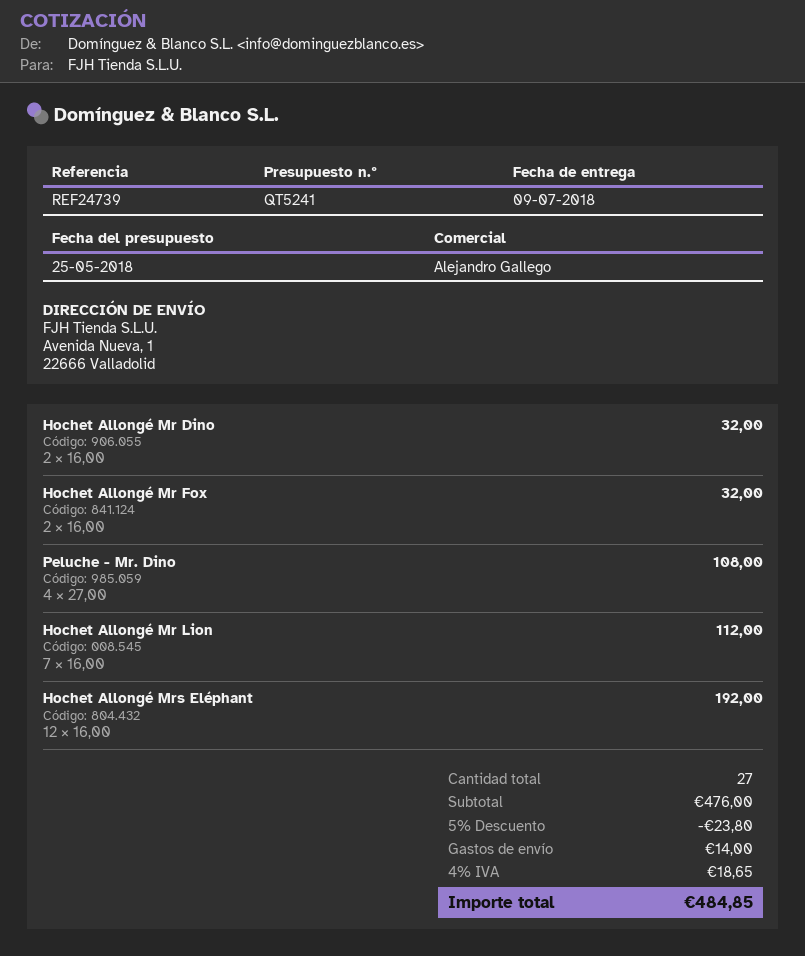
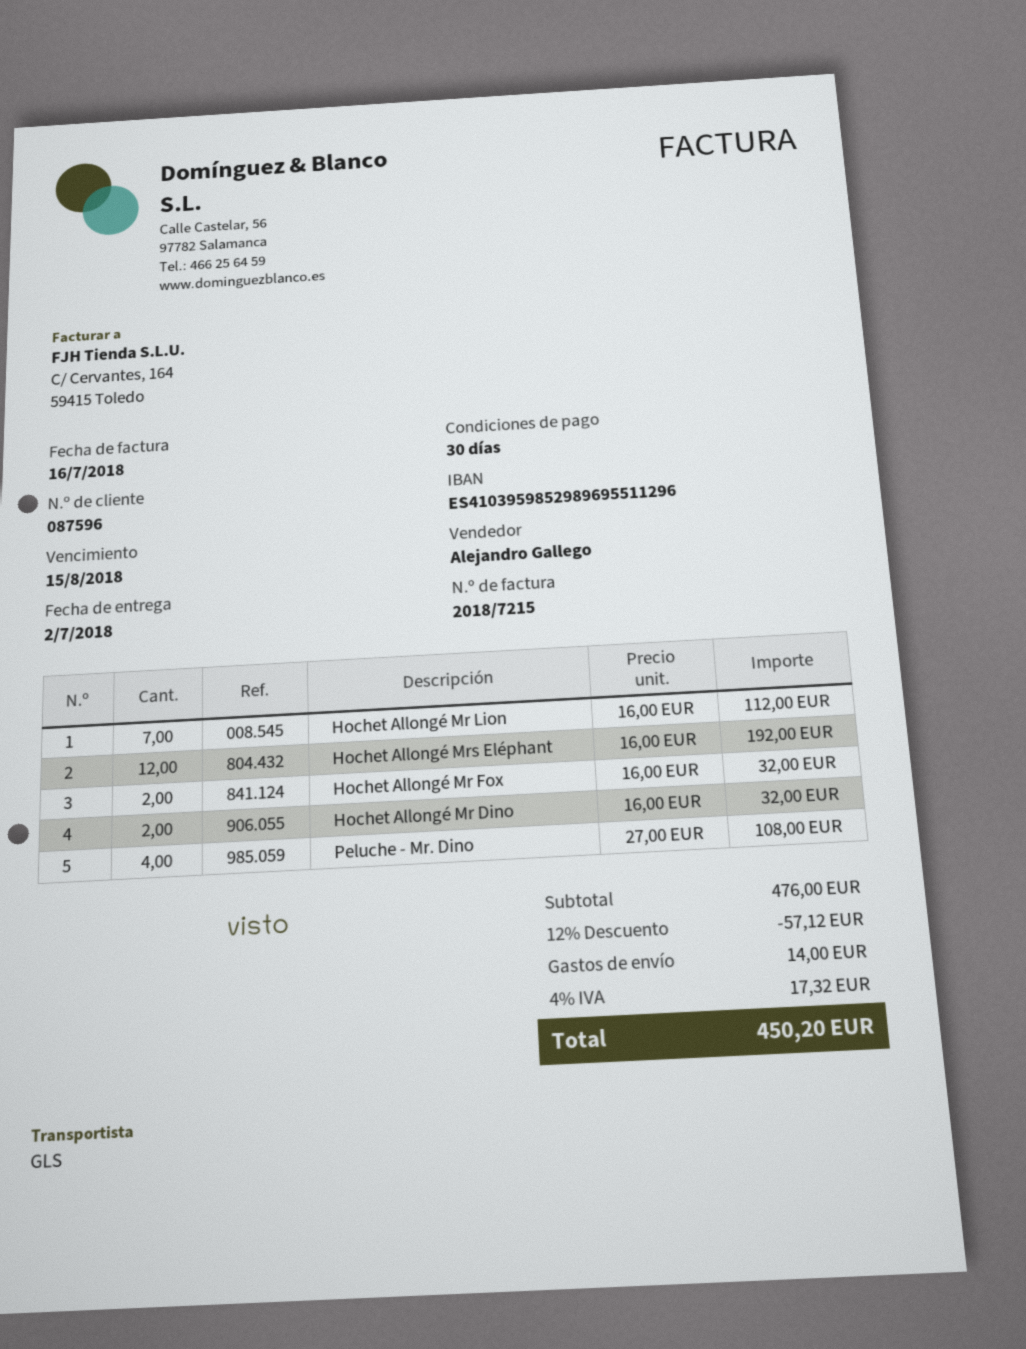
delivery date: 2018-07-09 -> 2018-07-02
discount: 5% = 23.80 -> 12% = 57.12
tax: 4% = 18.65 -> 4% = 17.32
total: 484.85 -> 450.20

